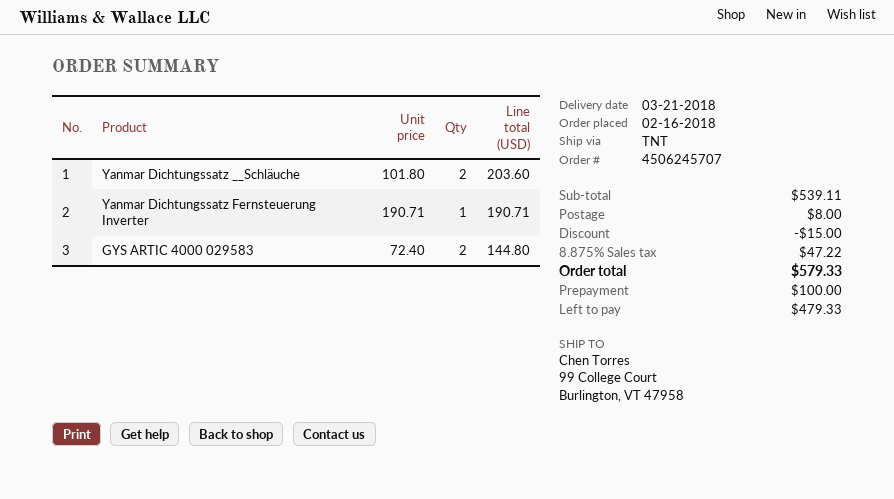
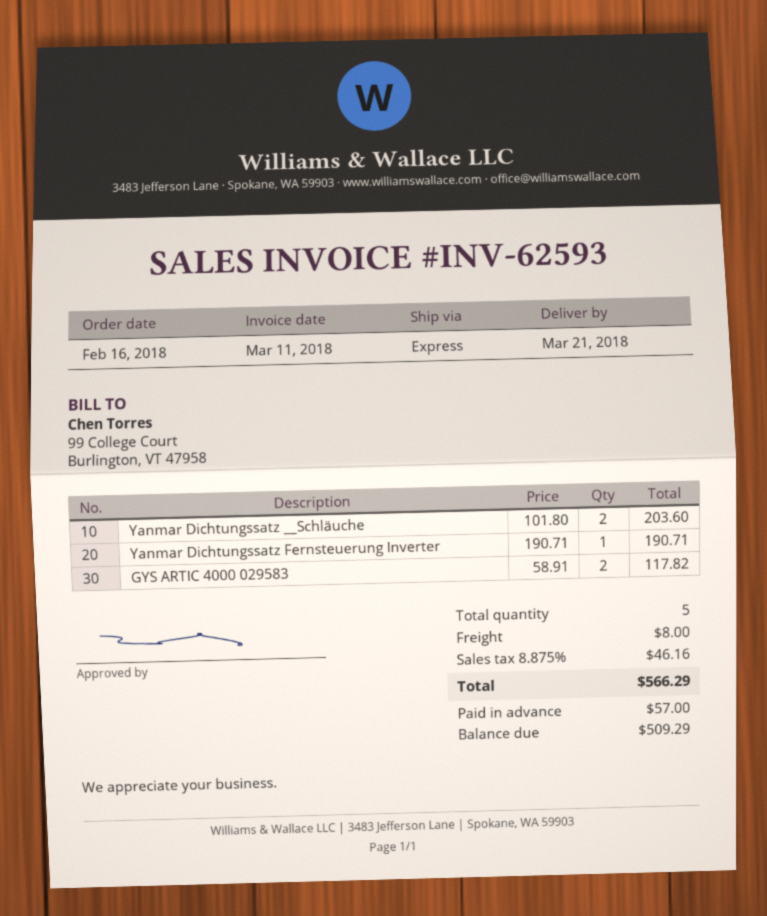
shipping method: TNT -> express
GYS ARTIC 4000 029583: 2 x 72.40 = 144.80 -> 2 x 58.91 = 117.82
discount: 15.00 -> none
tax: 8.875% = 47.22 -> 8.875% = 46.16
total: 579.33 -> 566.29
deposit: 100.00 -> 57.00
balance: 479.33 -> 509.29

